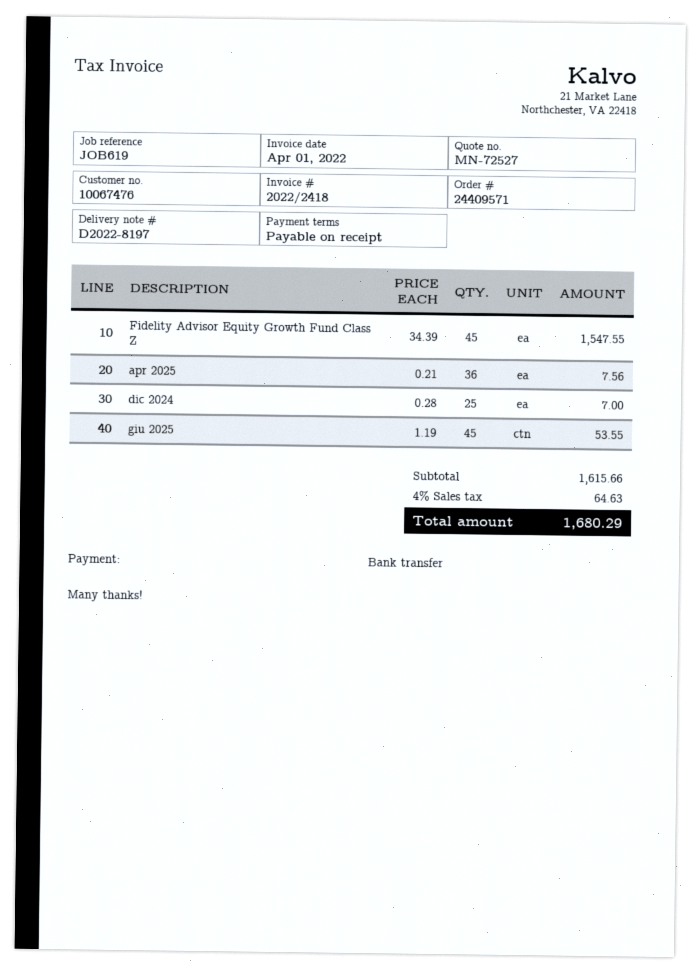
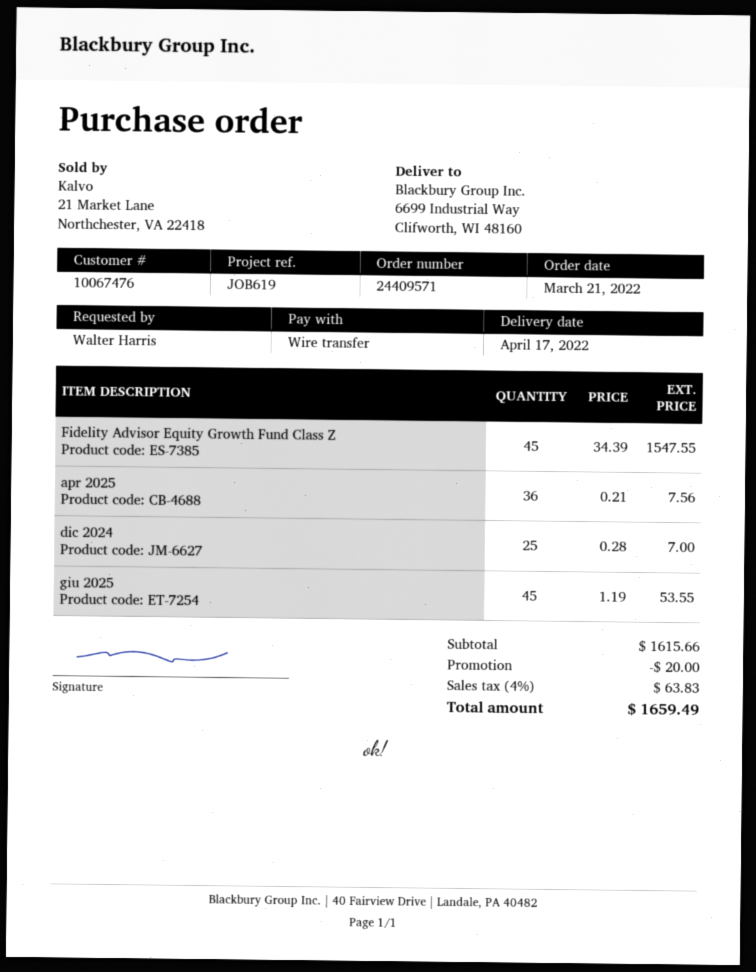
discount: none -> 20.00
tax: 4% = 64.63 -> 4% = 63.83
total: 1680.29 -> 1659.49

